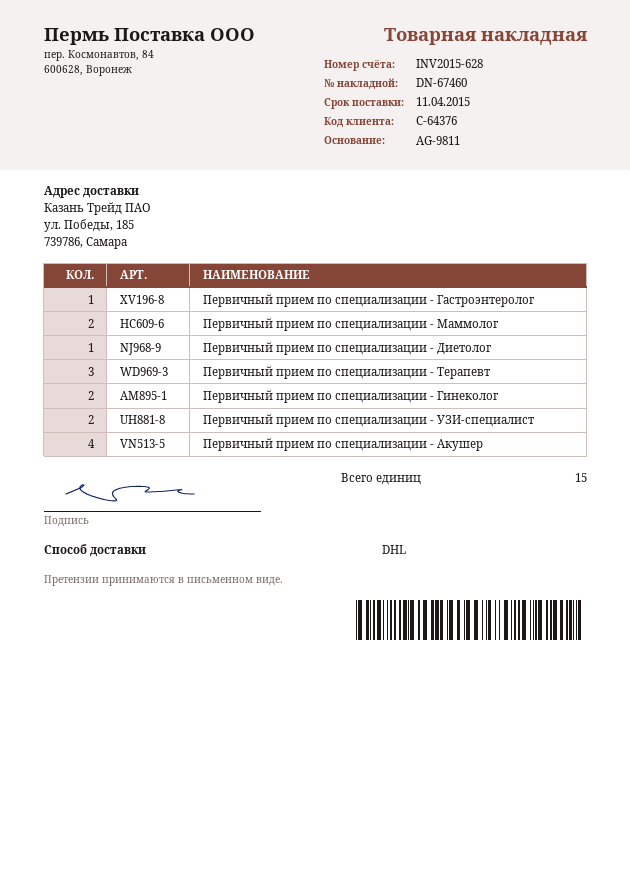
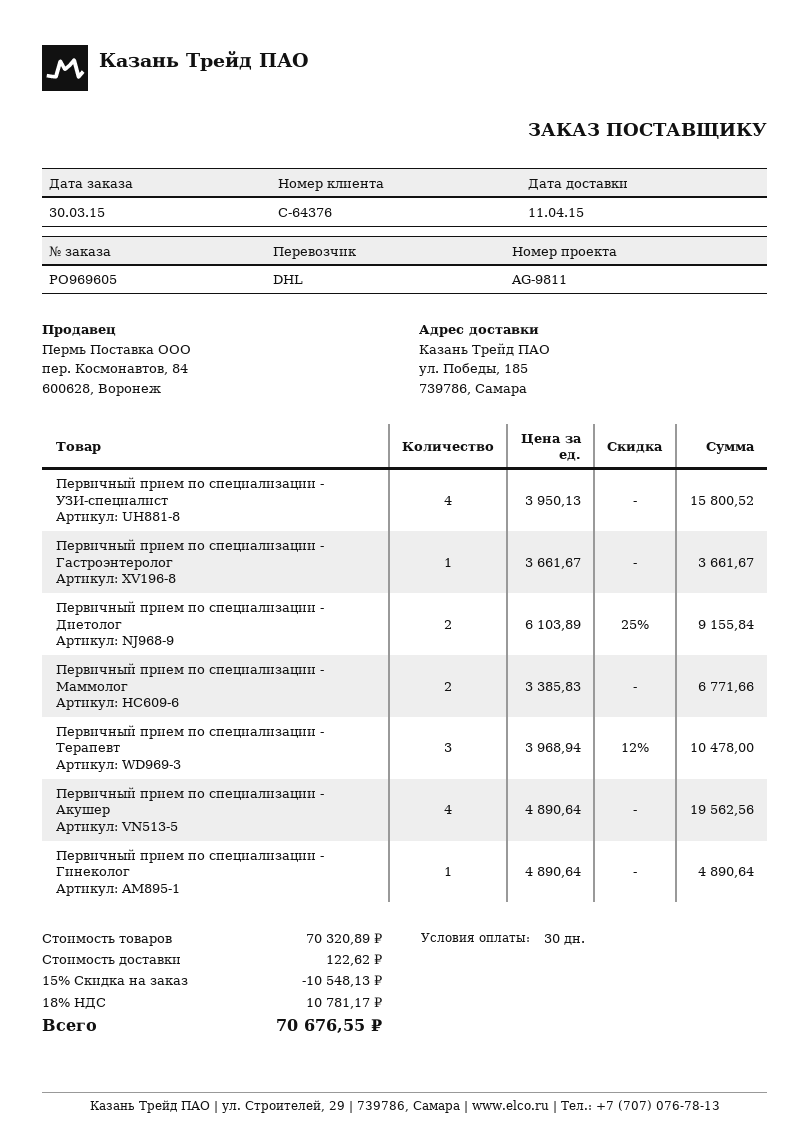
Первичный прием по специализации - Диетолог: 1 -> 2
Первичный прием по специализации - Гинеколог: 2 -> 1
Первичный прием по специализации - УЗИ-специалист: 2 -> 4

